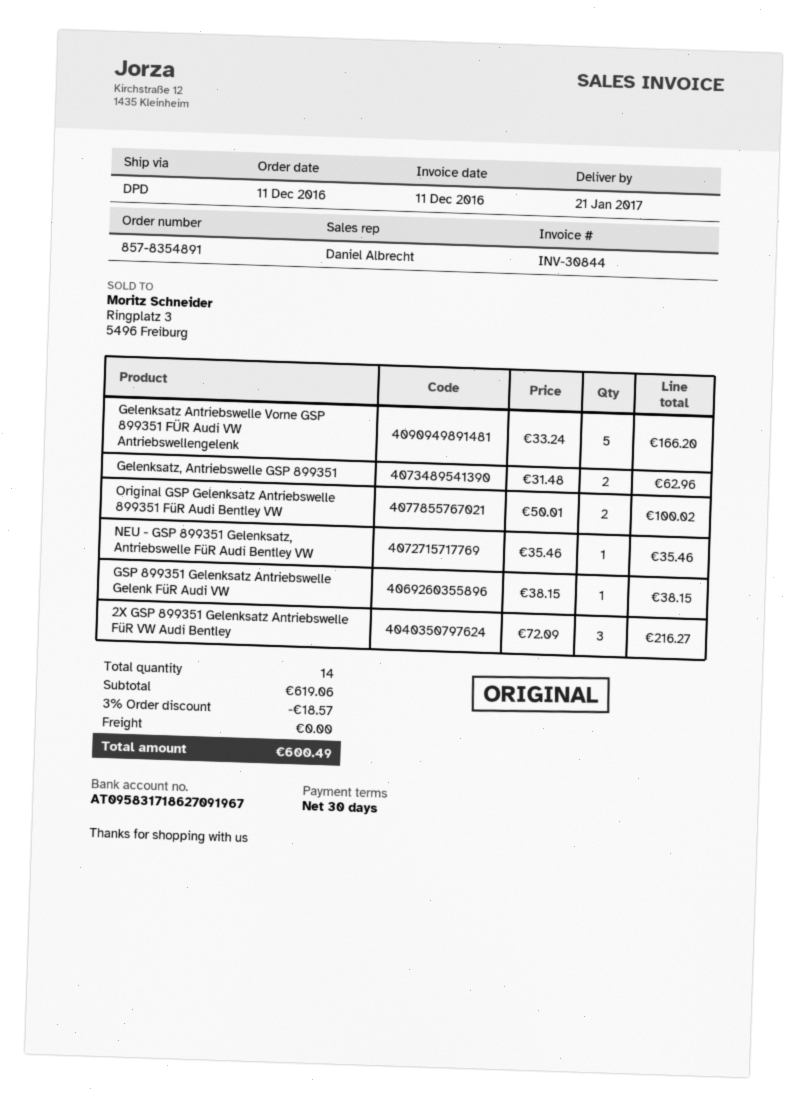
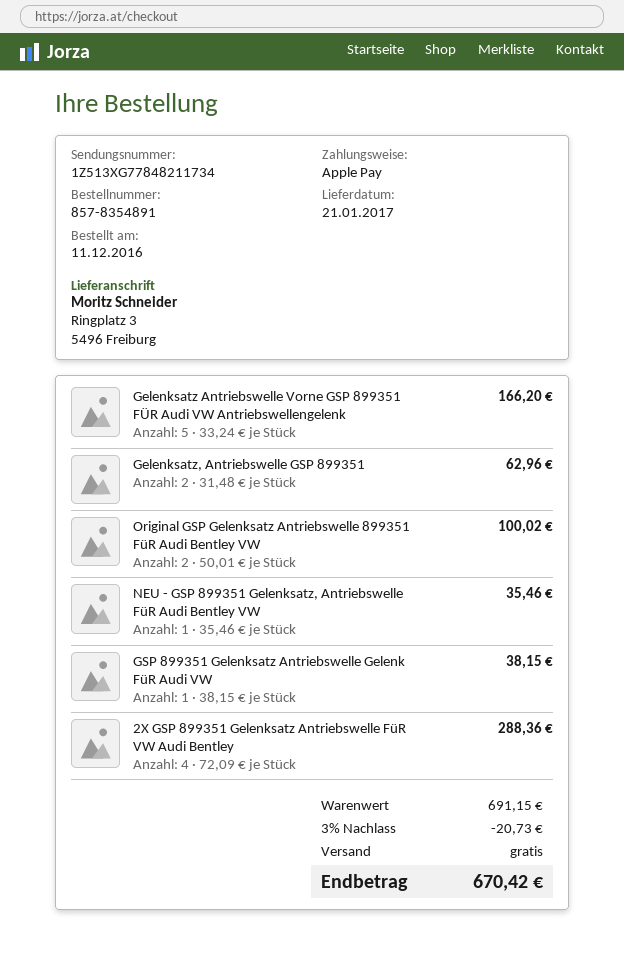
2X GSP 899351 Gelenksatz Antriebswelle FüR VW Audi Bentley: 3 x 72.09 = 216.27 -> 4 x 72.09 = 288.36
subtotal: 619.06 -> 691.15
discount: 3% = 18.57 -> 3% = 20.73
total: 600.49 -> 670.42

